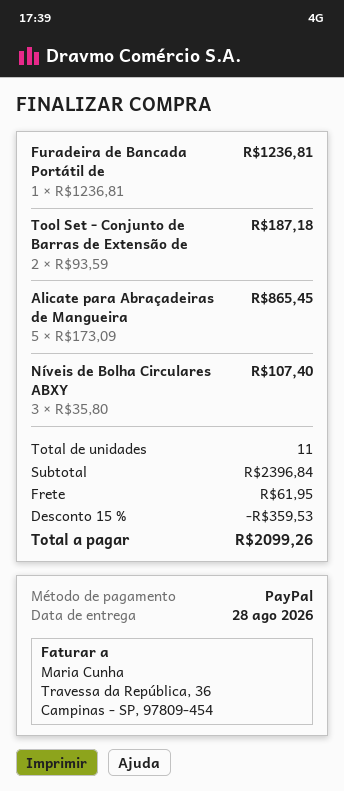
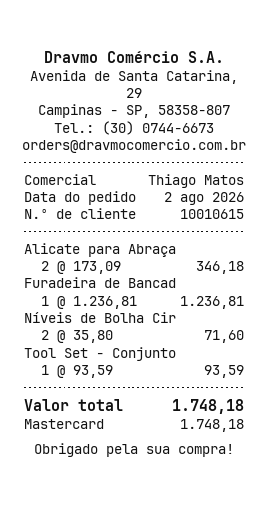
payment method: PayPal -> Mastercard
Tool Set - Conjunto de Barras de Extensão de: 2 x 93.59 = 187.18 -> 1 x 93.59 = 93.59
Alicate para Abraçadeiras de Mangueira: 5 x 173.09 = 865.45 -> 2 x 173.09 = 346.18
Níveis de Bolha Circulares ABXY: 3 x 35.80 = 107.40 -> 2 x 35.80 = 71.60
discount: 15% = 359.53 -> none
shipping: 61.95 -> none
total: 2099.26 -> 1748.18

